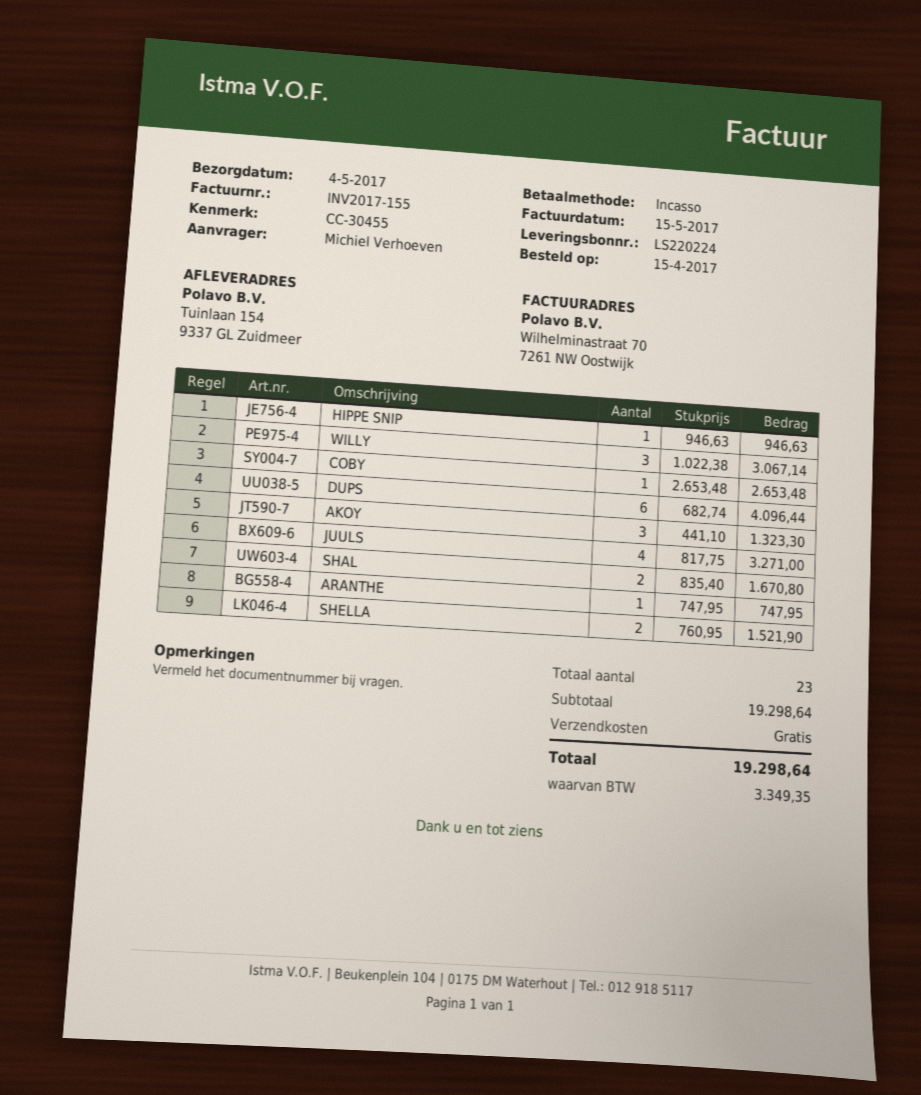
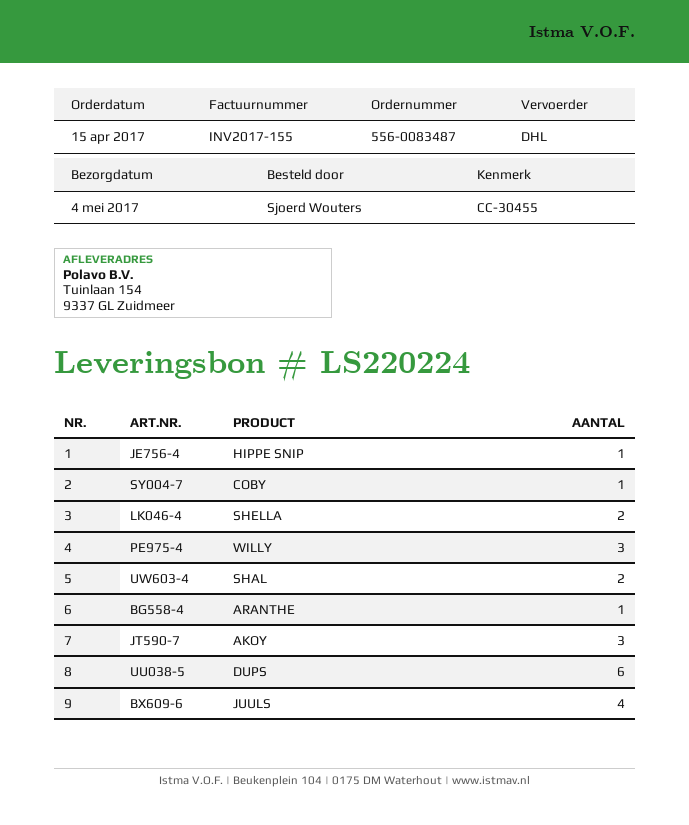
ordered by: Michiel Verhoeven -> Sjoerd Wouters

